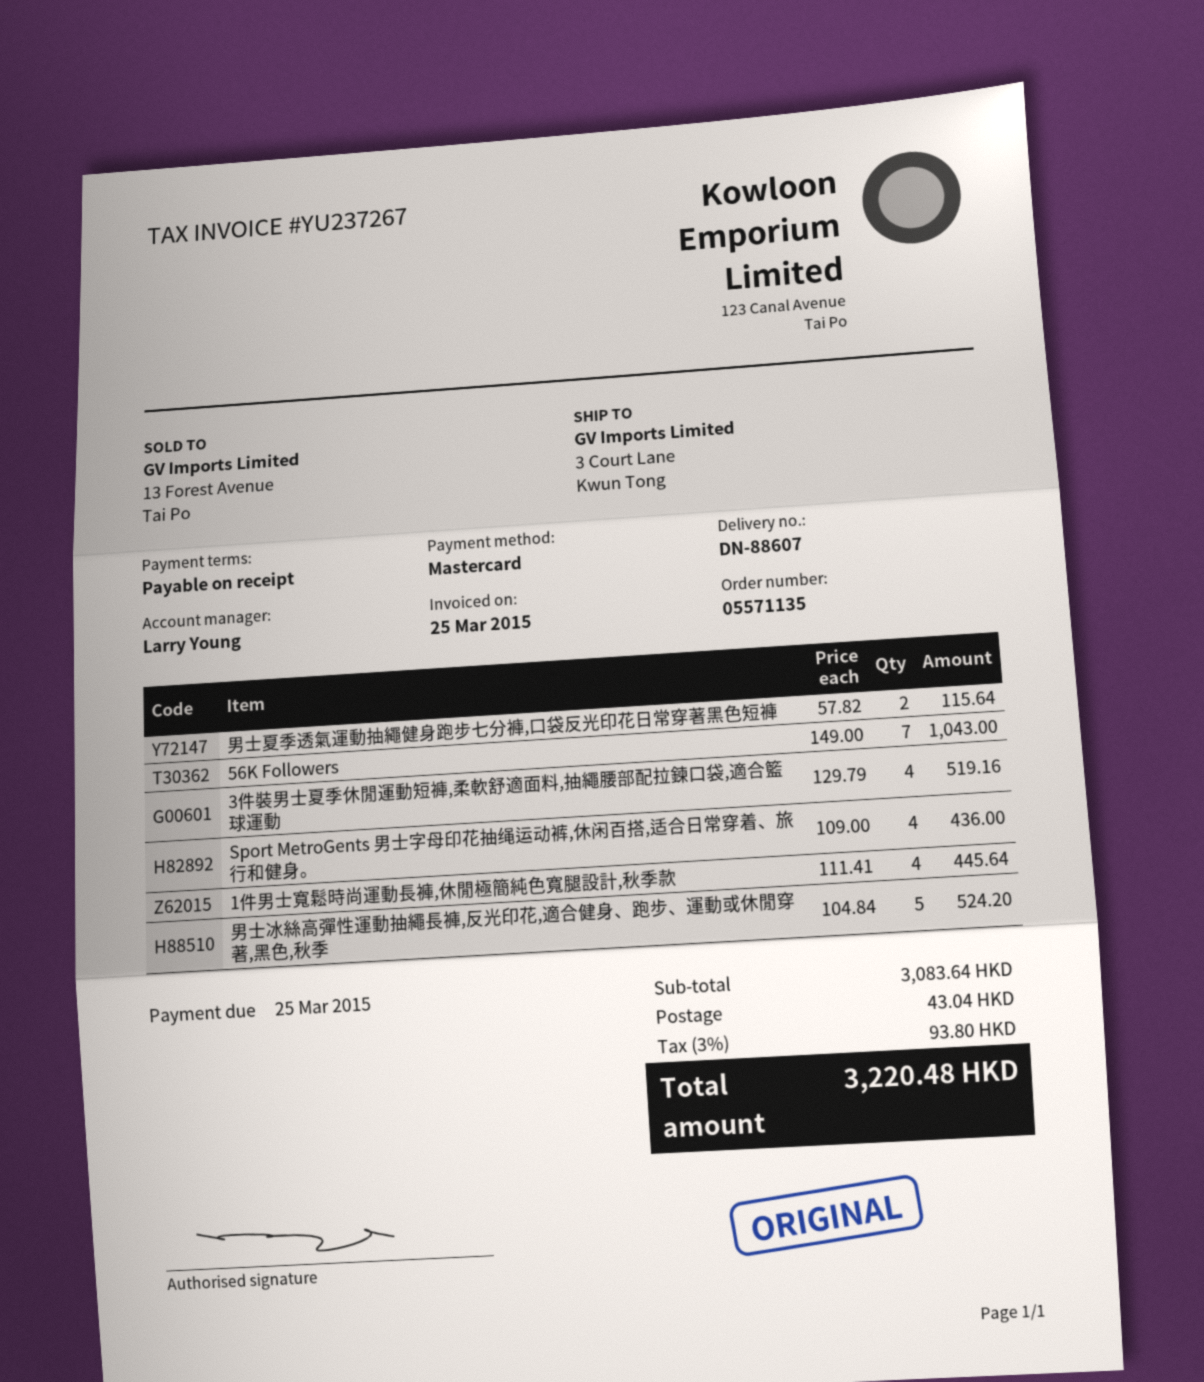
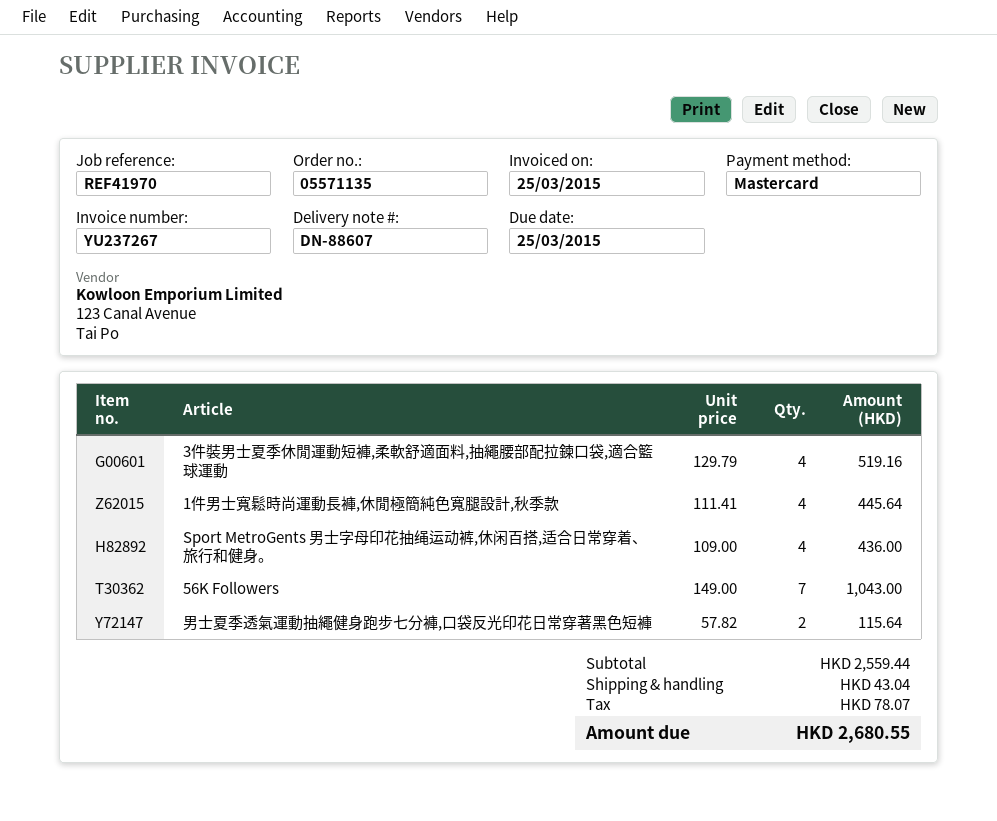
男士冰絲高彈性運動抽繩長褲,反光印花,適合健身、跑步、運動或休閒穿著,黑色,秋季: 5 x 104.84 = 524.20 -> none
subtotal: 3083.64 -> 2559.44
tax: 93.80 -> 78.07
total: 3220.48 -> 2680.55

